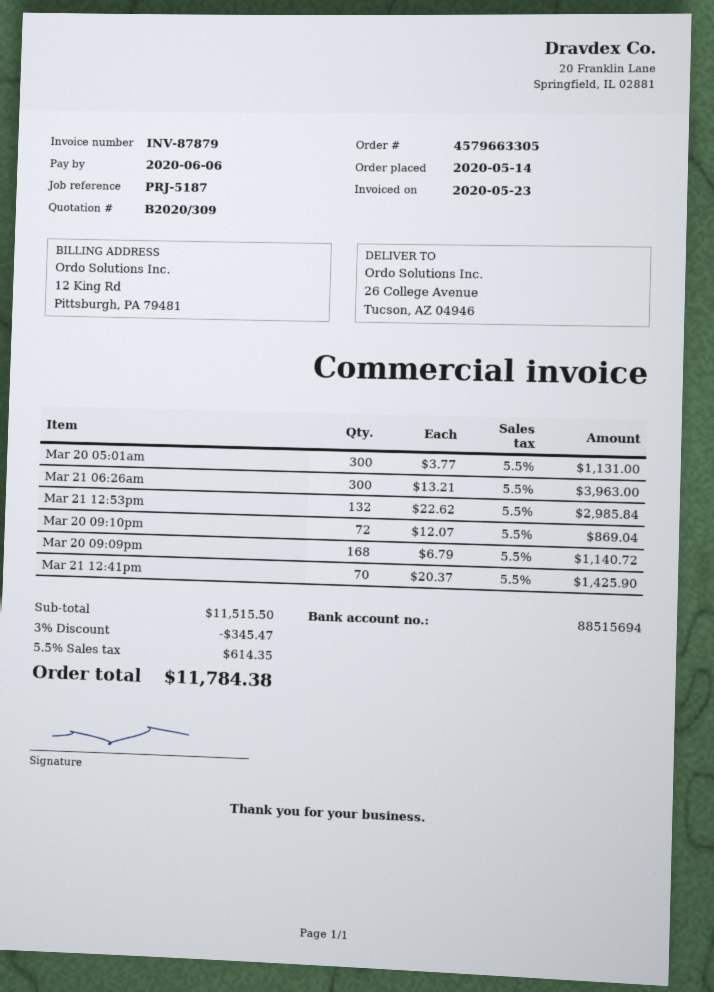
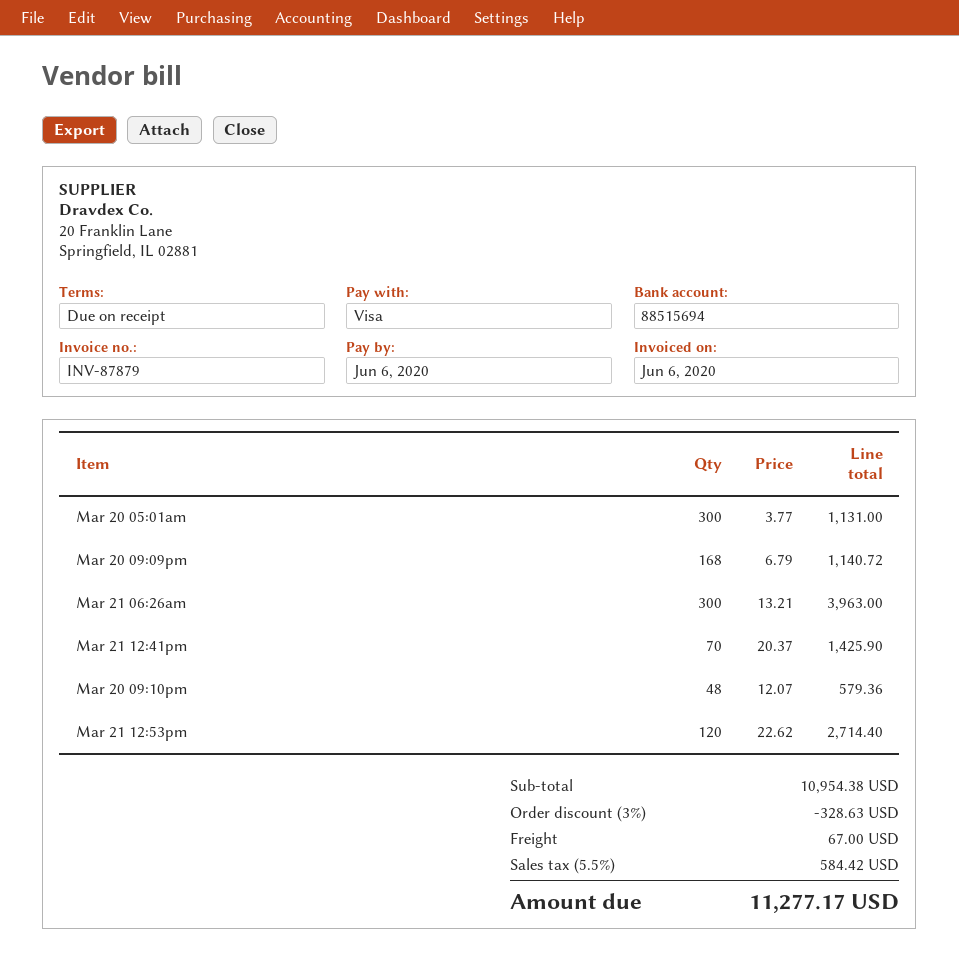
invoice date: 2020-05-23 -> 2020-06-06
Mar 21 12:53pm: 132 x 22.62 = 2985.84 -> 120 x 22.62 = 2714.40
Mar 20 09:10pm: 72 x 12.07 = 869.04 -> 48 x 12.07 = 579.36
subtotal: 11515.50 -> 10954.38
discount: 3% = 345.47 -> 3% = 328.63
shipping: none -> 67.00
tax: 5.5% = 614.35 -> 5.5% = 584.42
total: 11784.38 -> 11277.17

